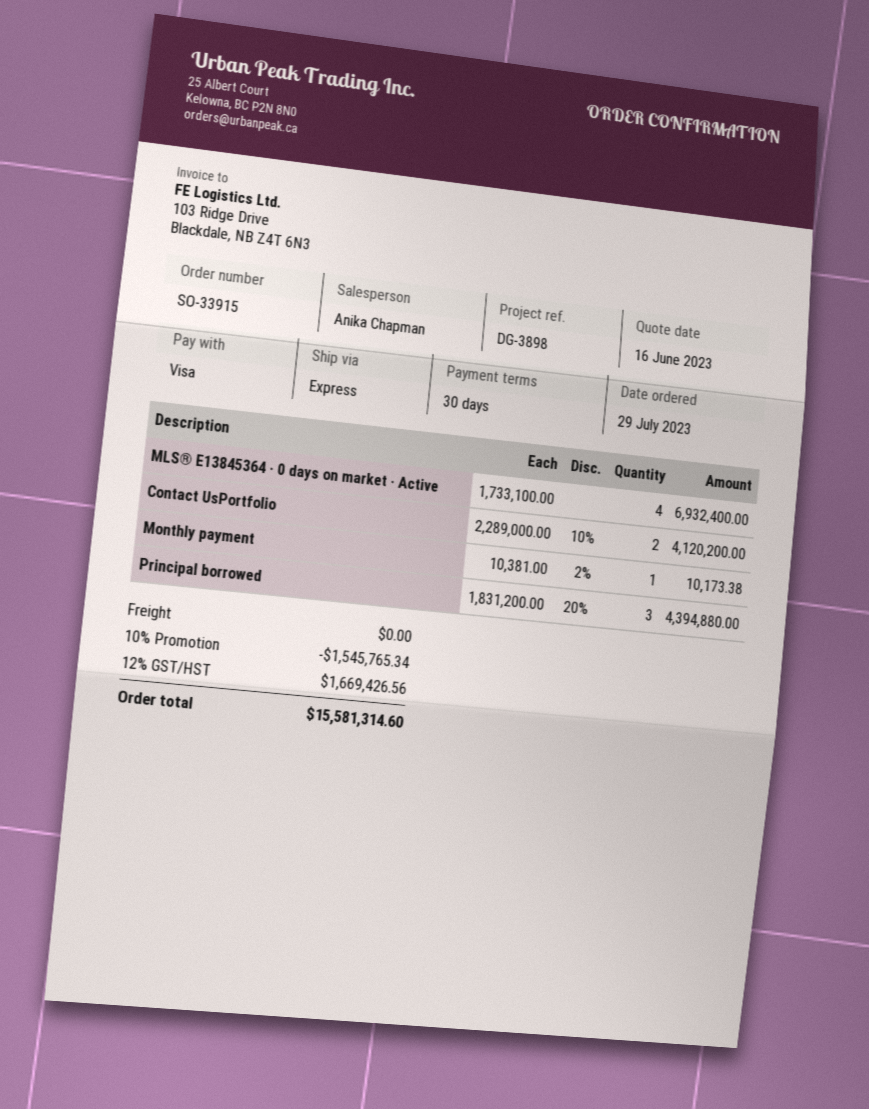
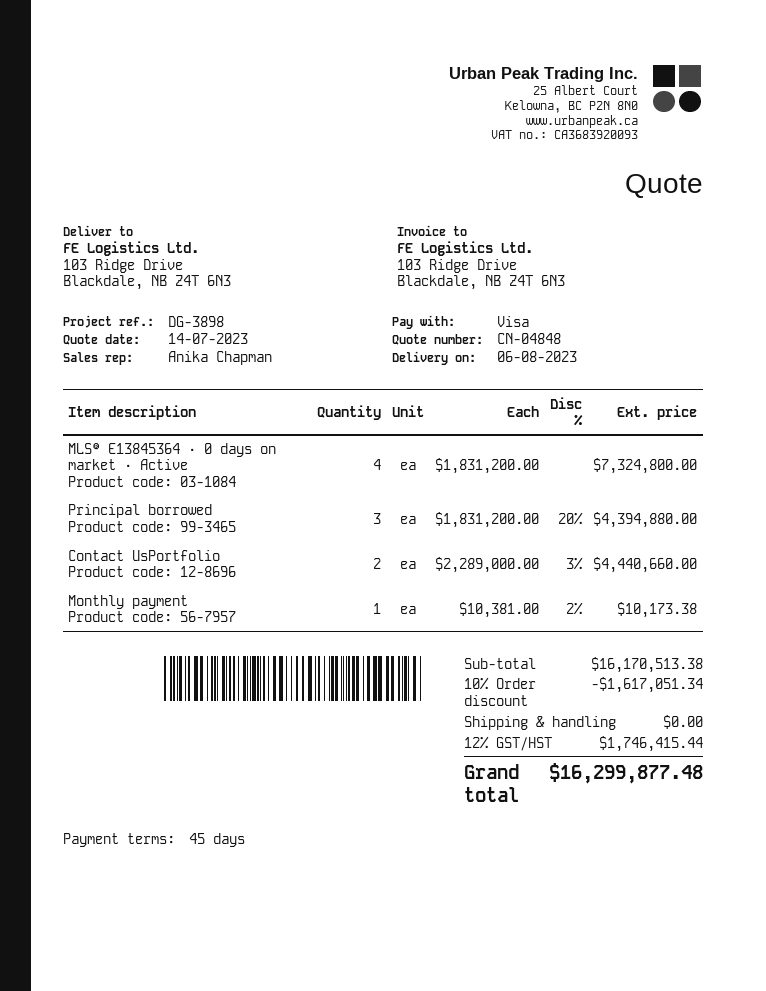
quote date: 2023-06-16 -> 2023-07-14
payment terms: 30 days -> 45 days
MLS® E13845364 · 0 days on market · Active: 4 x 1733100.00 = 6932400.00 -> 4 x 1831200.00 = 7324800.00
Contact UsPortfolio: 2 x 2289000.00 - 10% = 4120200.00 -> 2 x 2289000.00 - 3% = 4440660.00
discount: 10% = 1545765.34 -> 10% = 1617051.34
tax: 12% = 1669426.56 -> 12% = 1746415.44
total: 15581314.60 -> 16299877.48

